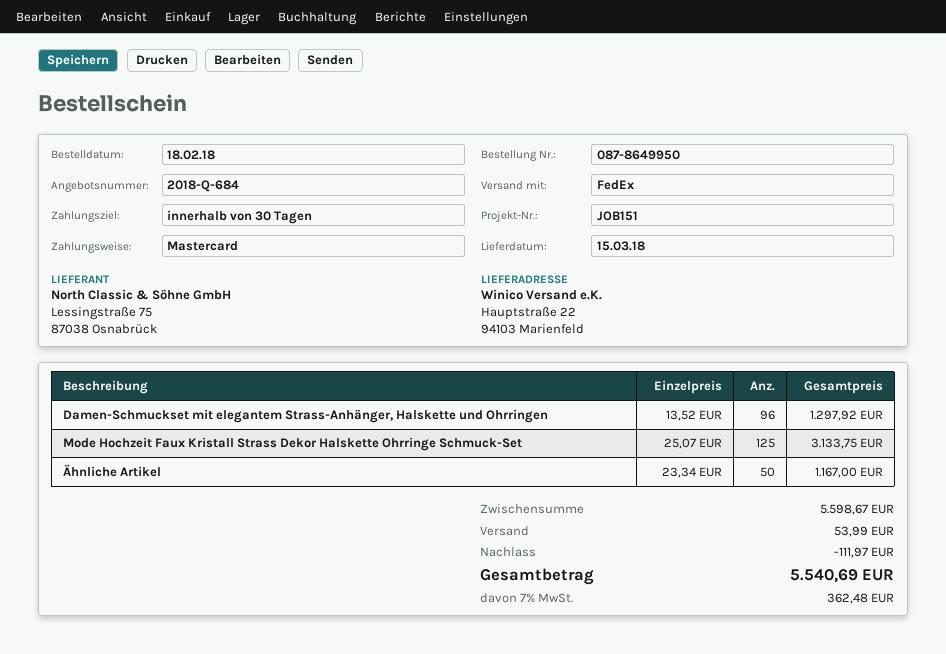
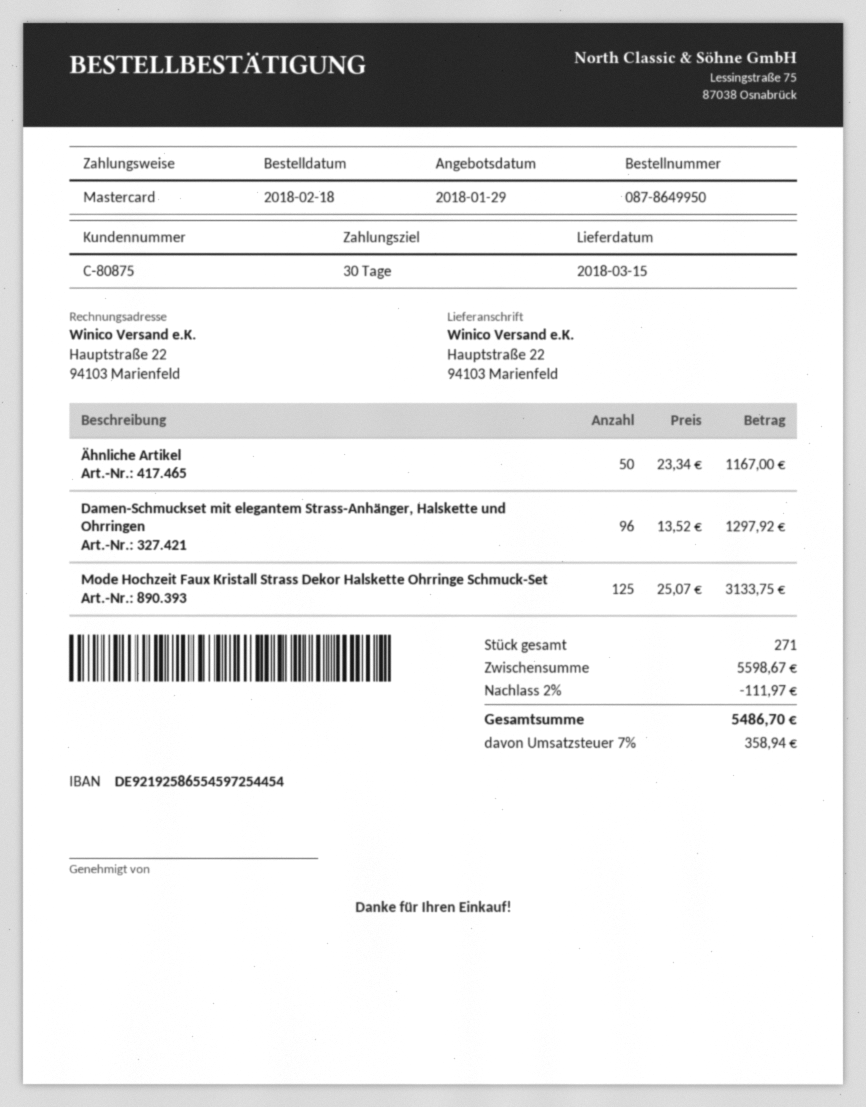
shipping: 53.99 -> none
tax: 7% = 362.48 -> 7% = 358.94
total: 5540.69 -> 5486.70

